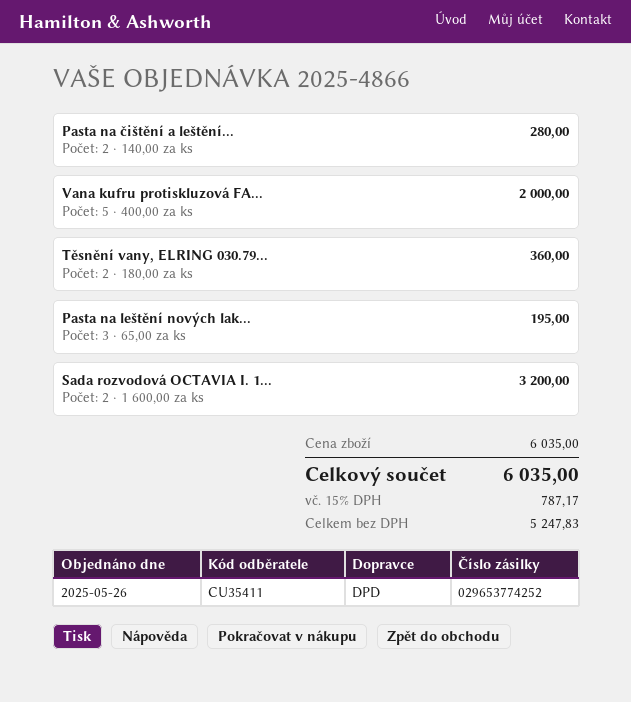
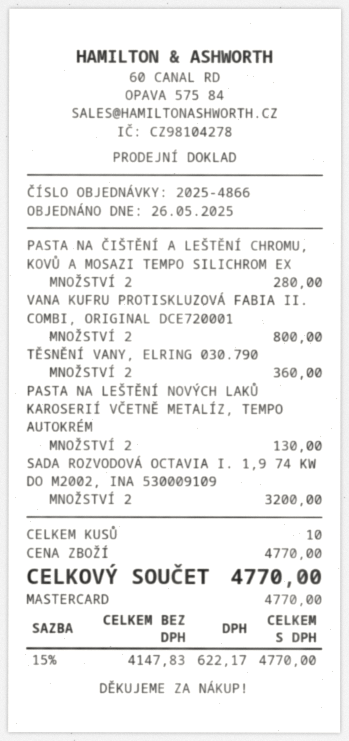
Vana kufru protiskluzová FA...: 5 for 2000.00 -> 2 for 800.00
Pasta na leštění nových lak...: 3 for 195.00 -> 2 for 130.00
subtotal: 6035.00 -> 4770.00
net: 5247.83 -> 4147.83
tax: 15% = 787.17 -> 15% = 622.17
total: 6035.00 -> 4770.00

